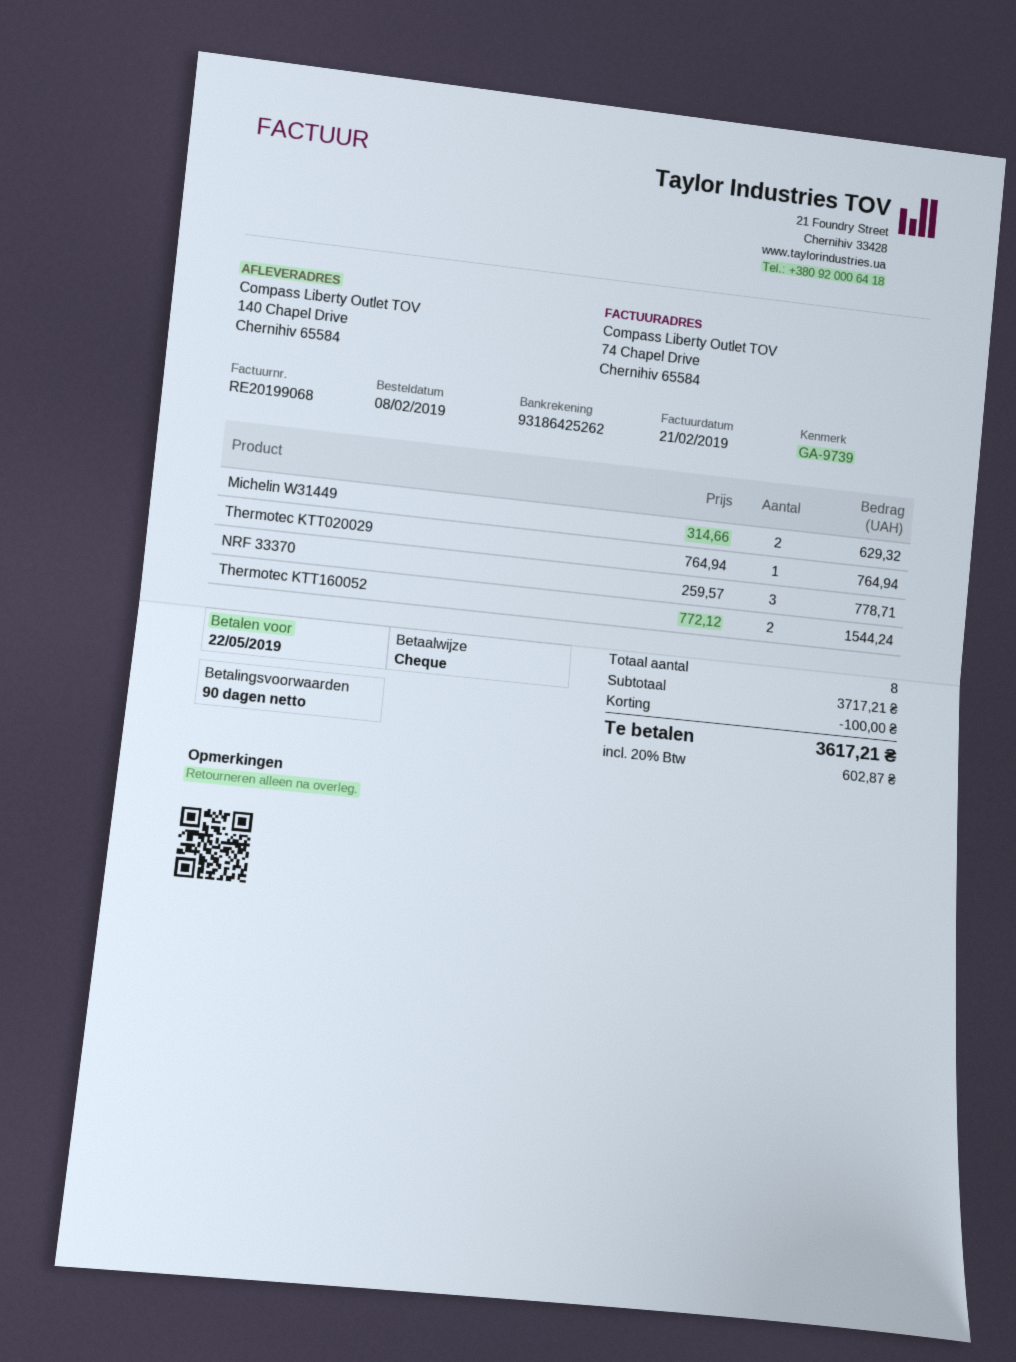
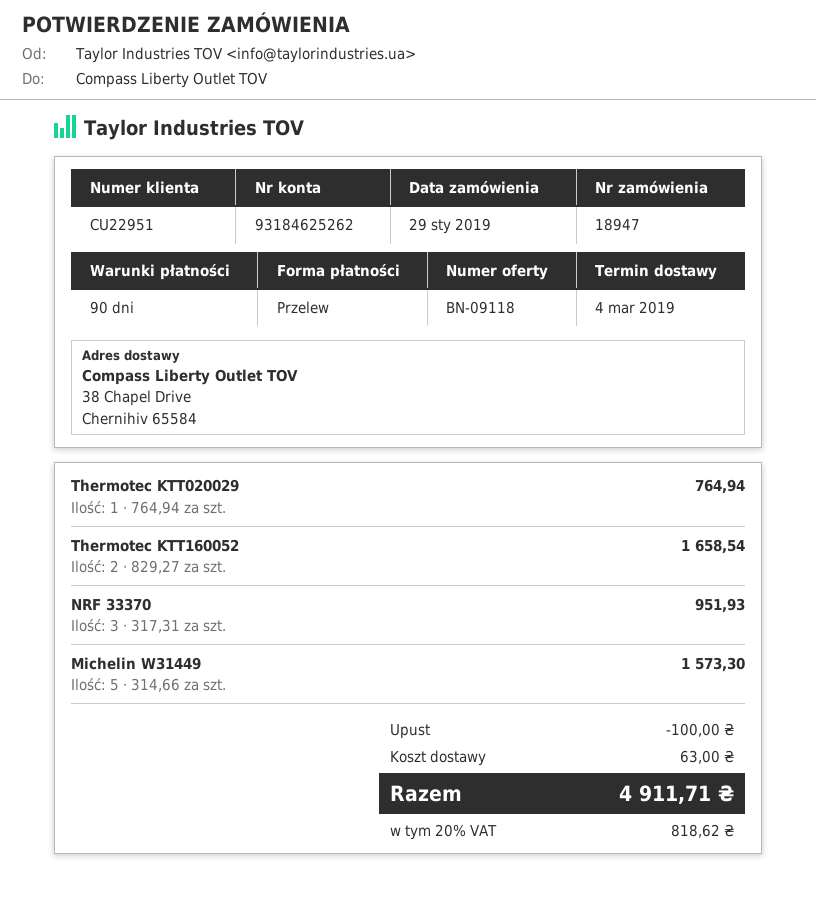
order date: 2019-02-08 -> 2019-01-29
payment method: cheque -> bank transfer
bank account: 93186425262 -> 93184625262
ship to: 140 Chapel Drive, Chernihiv 65584 -> 38 Chapel Drive, Chernihiv 65584
Michelin W31449: 2 x 314.66 = 629.32 -> 5 x 314.66 = 1573.30
NRF 33370: 3 x 259.57 = 778.71 -> 3 x 317.31 = 951.93
Thermotec KTT160052: 2 x 772.12 = 1544.24 -> 2 x 829.27 = 1658.54
shipping: none -> 63.00
tax: 20% = 602.87 -> 20% = 818.62
total: 3617.21 -> 4911.71

